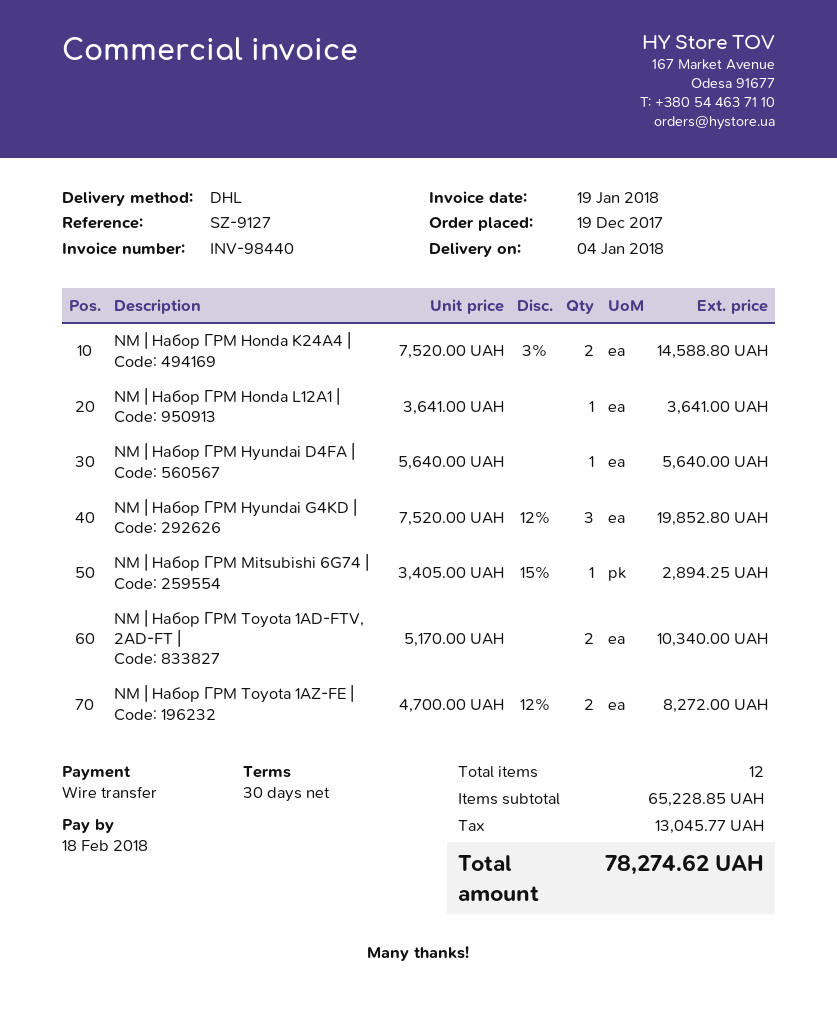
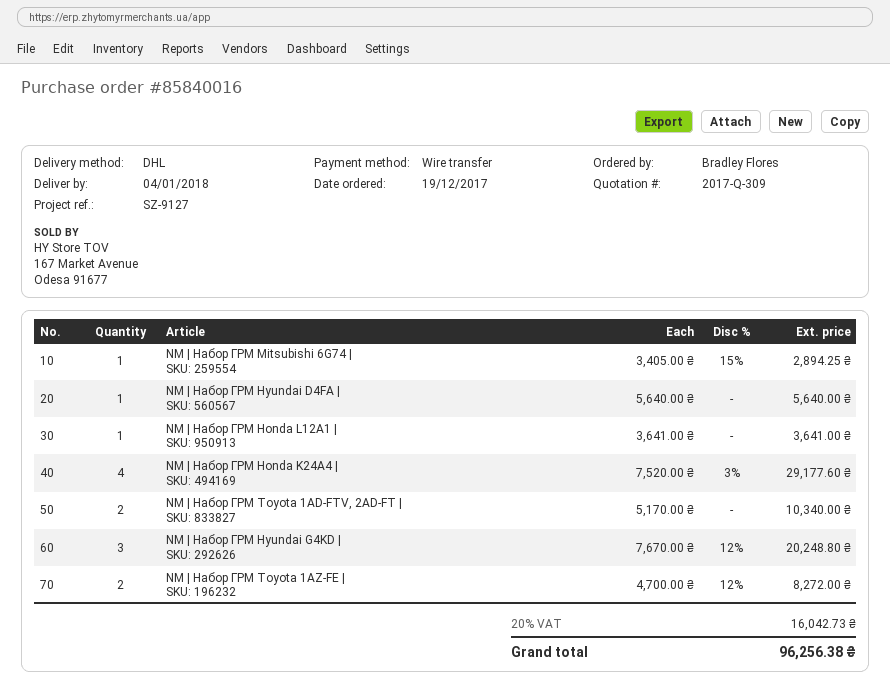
NM | Набор ГРМ Honda K24A4 |: 2 x 7520.00 - 3% = 14588.80 -> 4 x 7520.00 - 3% = 29177.60
NM | Набор ГРМ Hyundai G4KD |: 3 x 7520.00 - 12% = 19852.80 -> 3 x 7670.00 - 12% = 20248.80
tax: 13045.77 -> 16042.73
total: 78274.62 -> 96256.38

